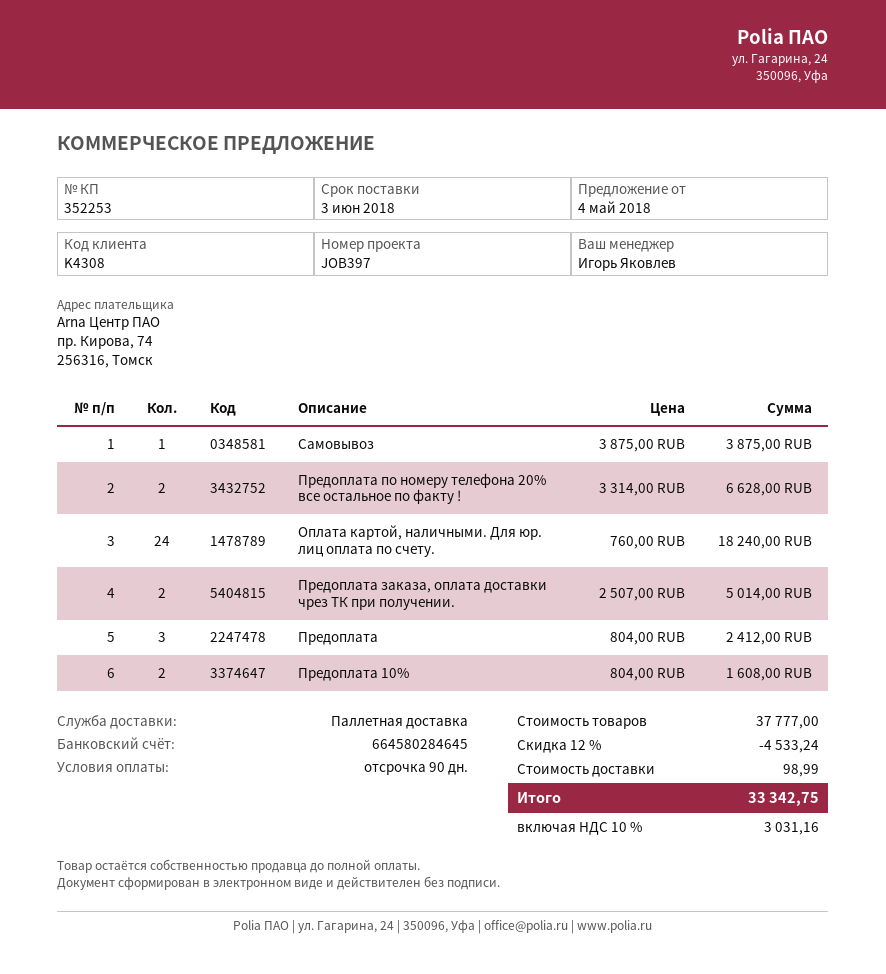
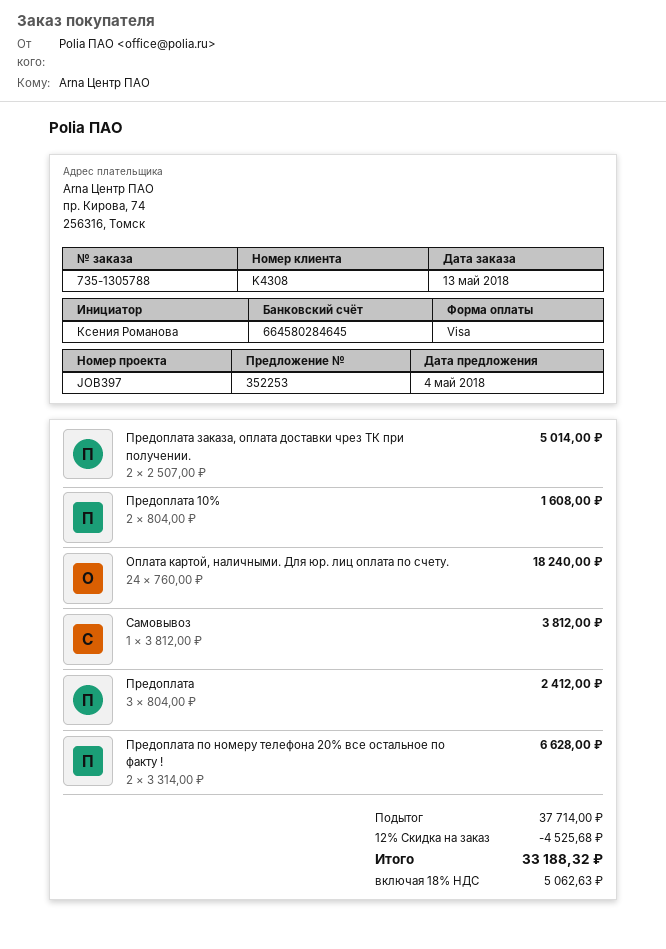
Самовывоз: 1 x 3875.00 = 3875.00 -> 1 x 3812.00 = 3812.00
subtotal: 37777.00 -> 37714.00
discount: 12% = 4533.24 -> 12% = 4525.68
shipping: 98.99 -> none
tax: 10% = 3031.16 -> 18% = 5062.63
total: 33342.75 -> 33188.32

